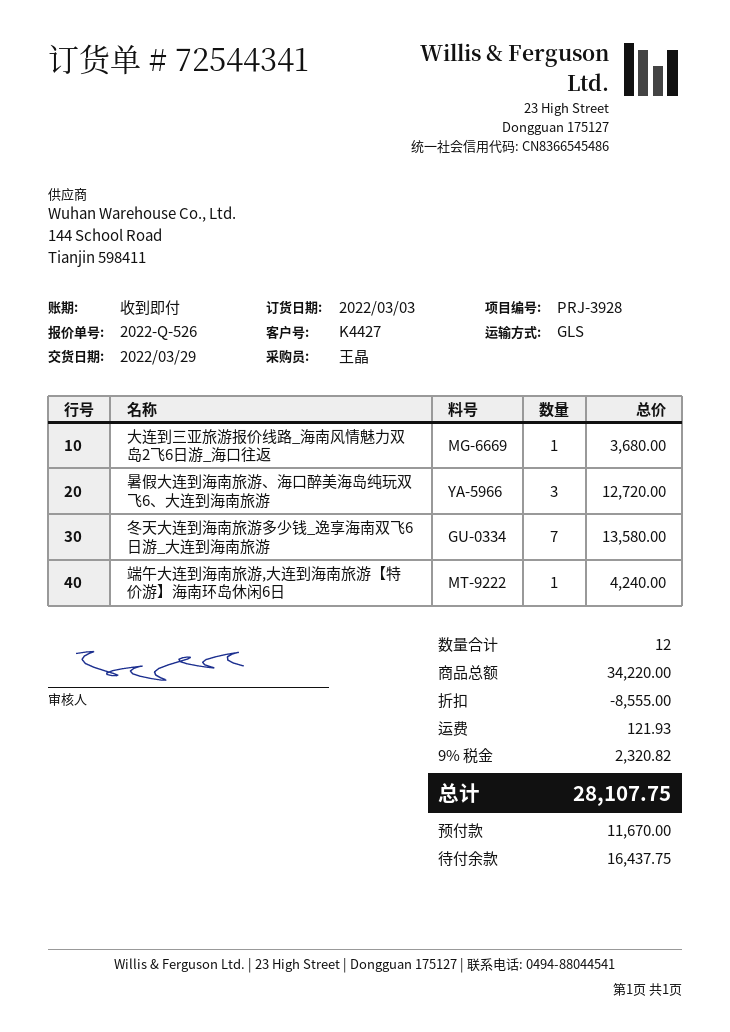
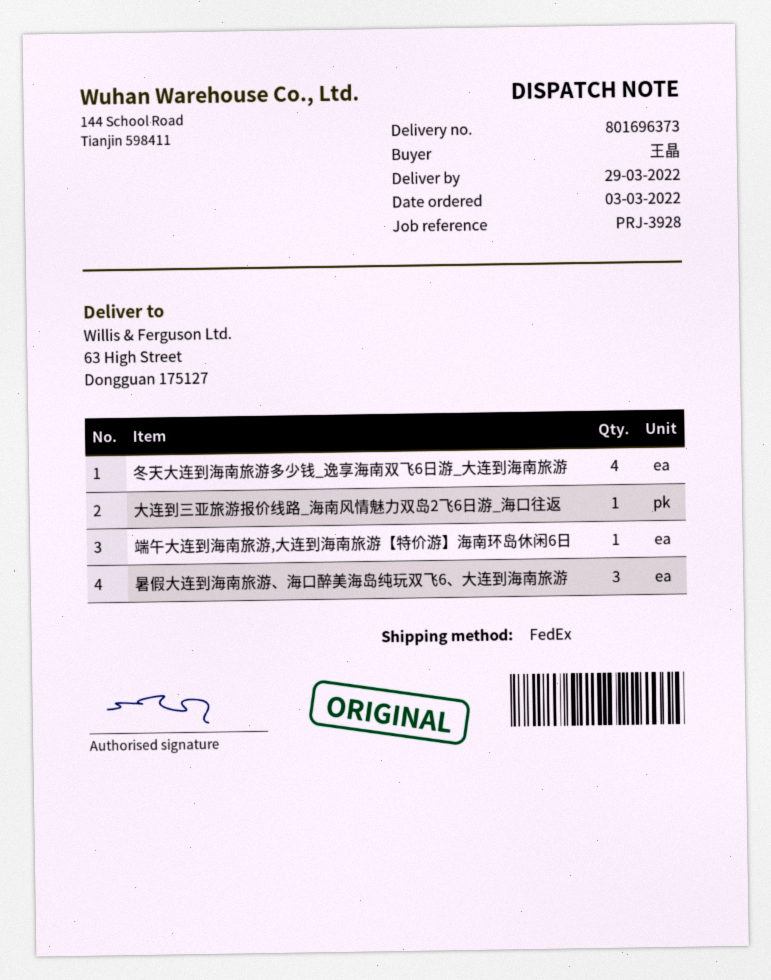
shipping method: GLS -> FedEx
冬天大连到海南旅游多少钱_逸享海南双飞6日游_大连到海南旅游: 7 -> 4

